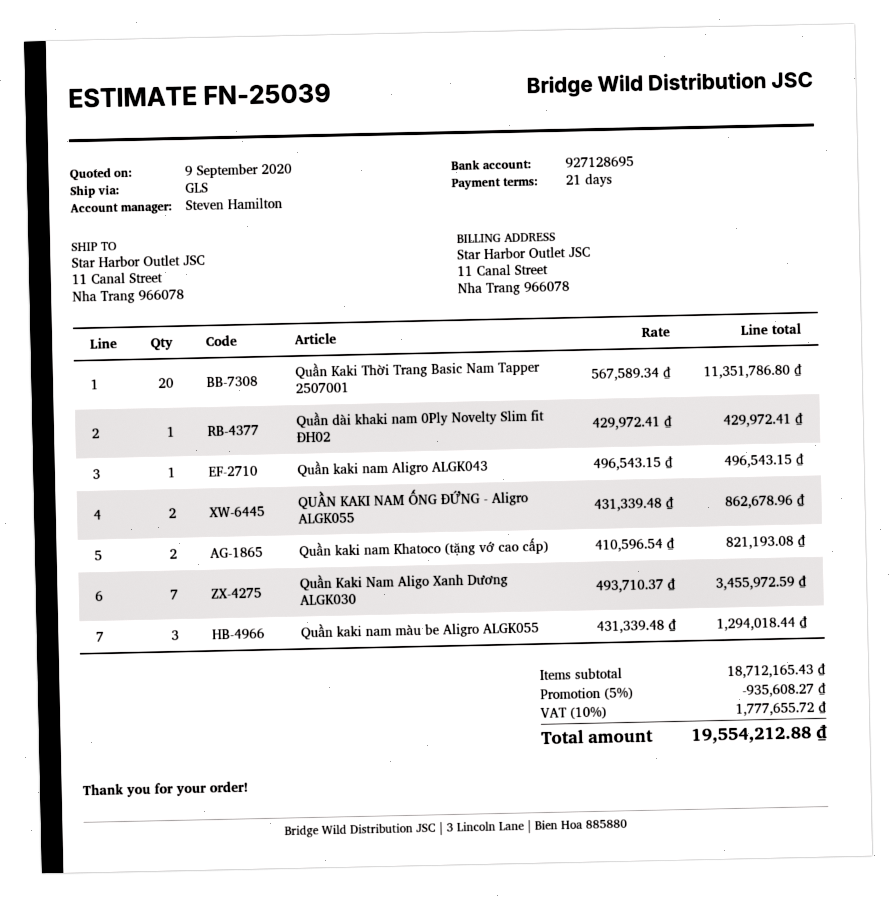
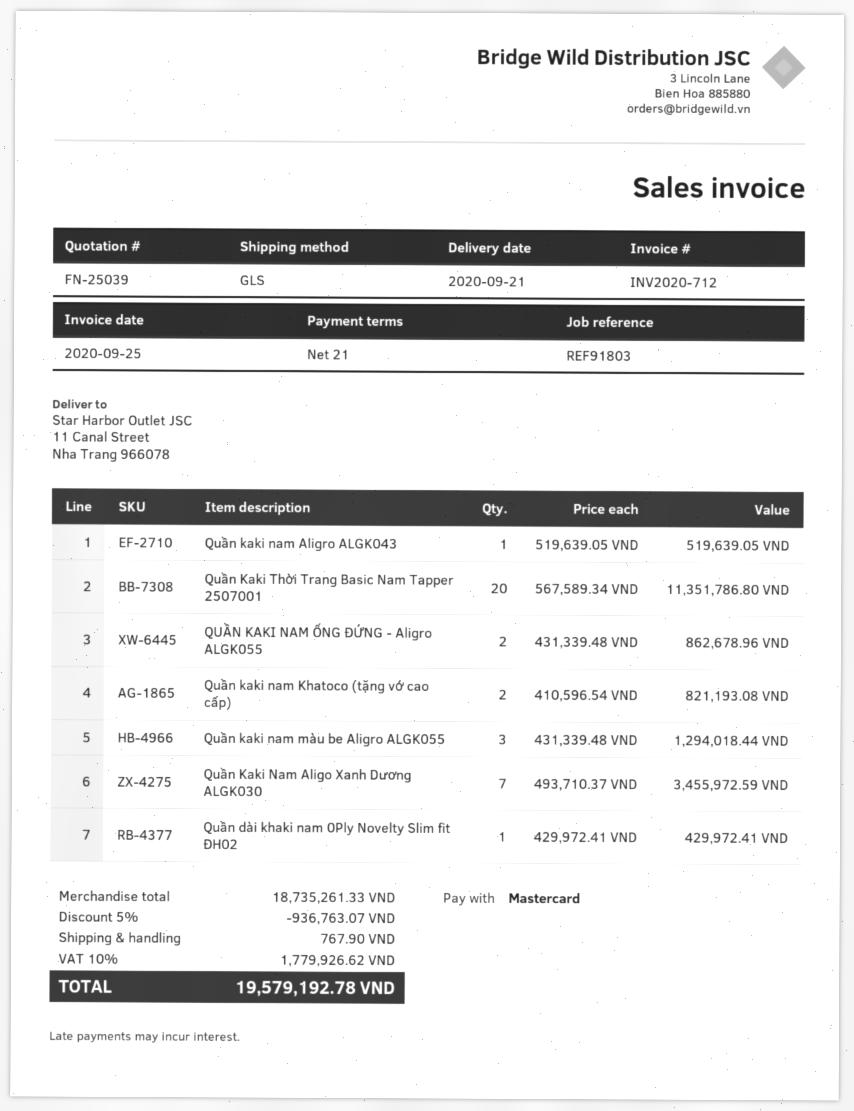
Quần kaki nam Aligro ALGK043: 1 x 496543.15 = 496543.15 -> 1 x 519639.05 = 519639.05
subtotal: 18712165.43 -> 18735261.33
discount: 5% = 935608.27 -> 5% = 936763.07
shipping: none -> 767.90
tax: 10% = 1777655.72 -> 10% = 1779926.62
total: 19554212.88 -> 19579192.78

